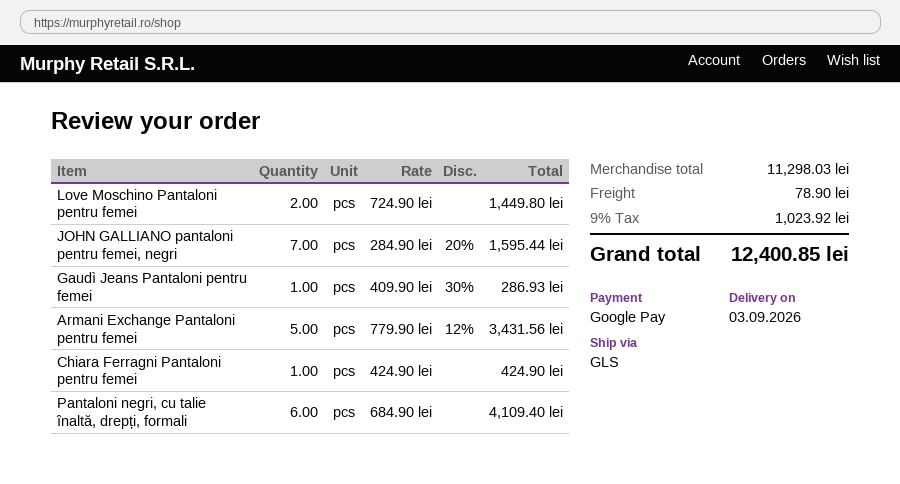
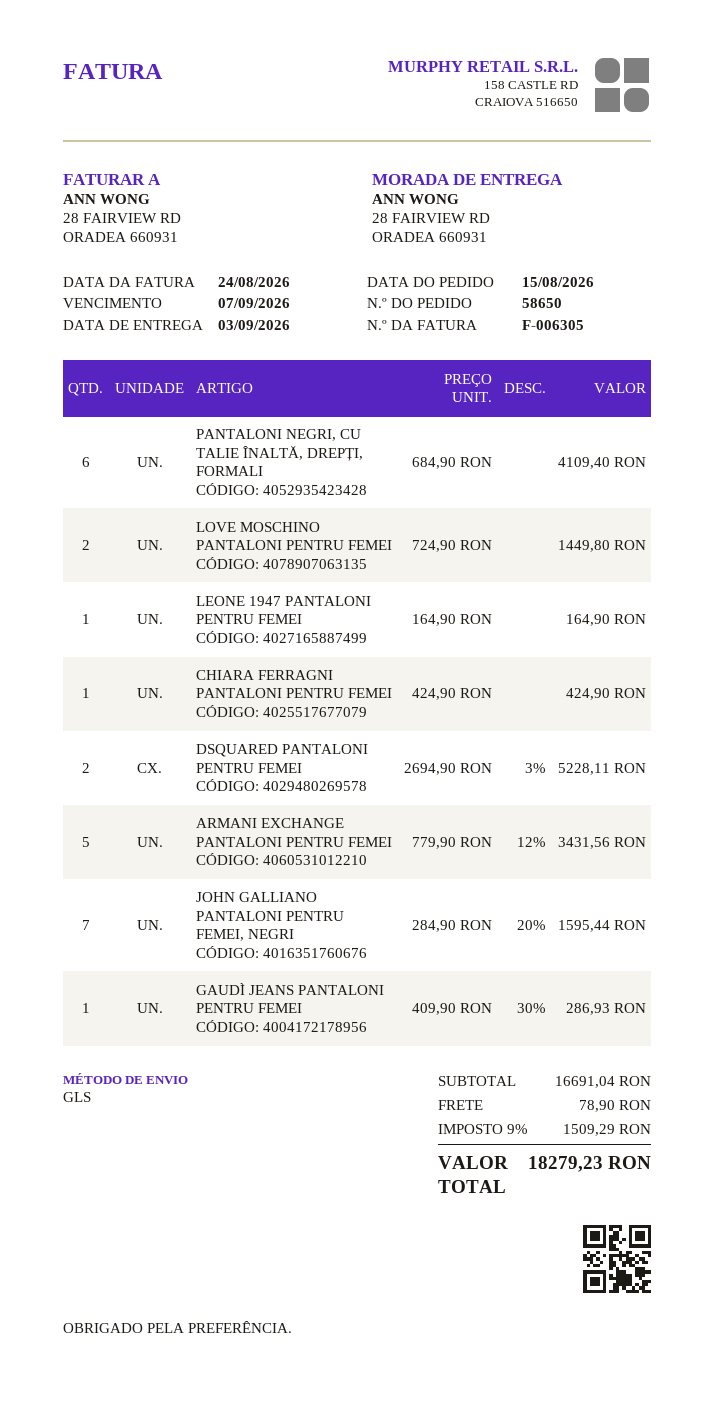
LEONE 1947 PANTALONI PENTRU FEMEI: none -> 1 x 164.90 = 164.90
DSQUARED PANTALONI PENTRU FEMEI: none -> 2 x 2694.90 - 3% = 5228.11
subtotal: 11298.03 -> 16691.04
tax: 9% = 1023.92 -> 9% = 1509.29
total: 12400.85 -> 18279.23

